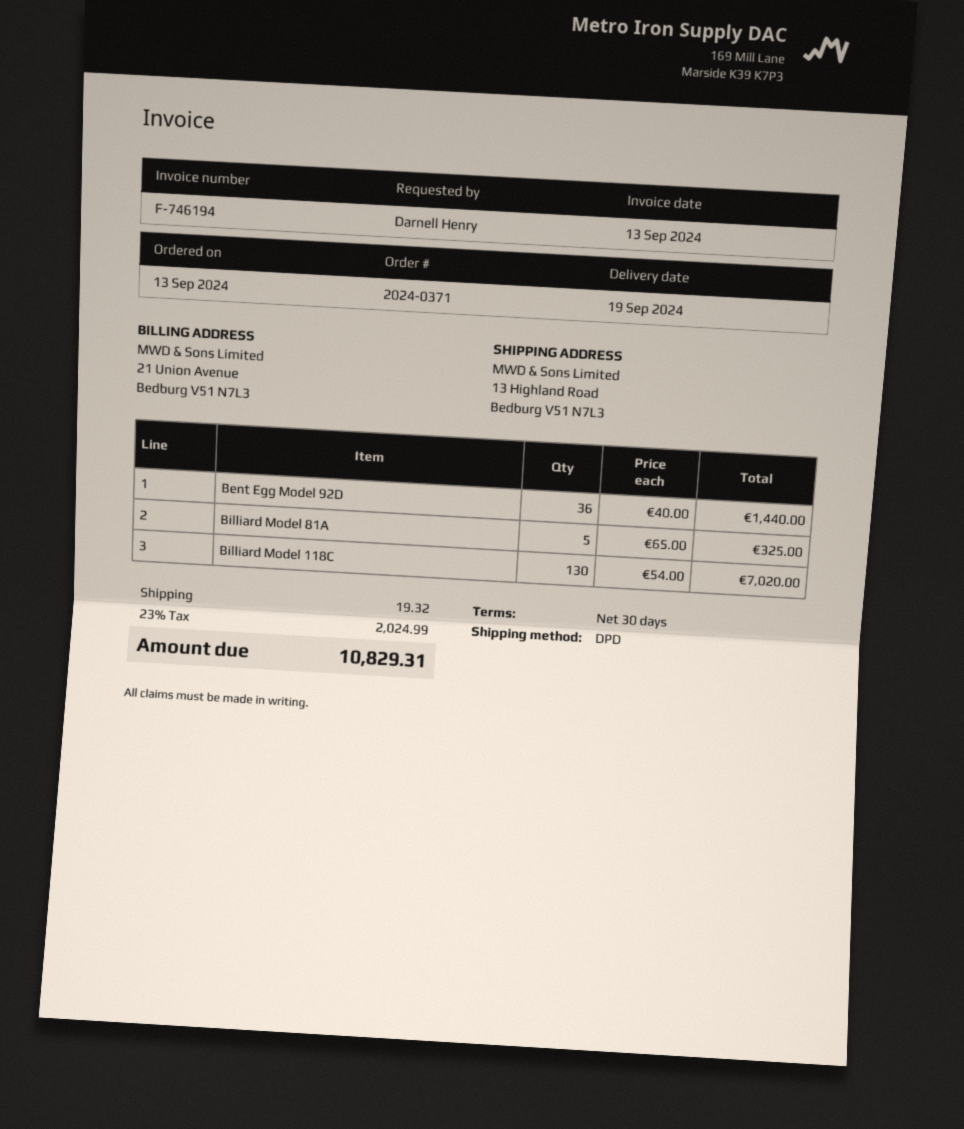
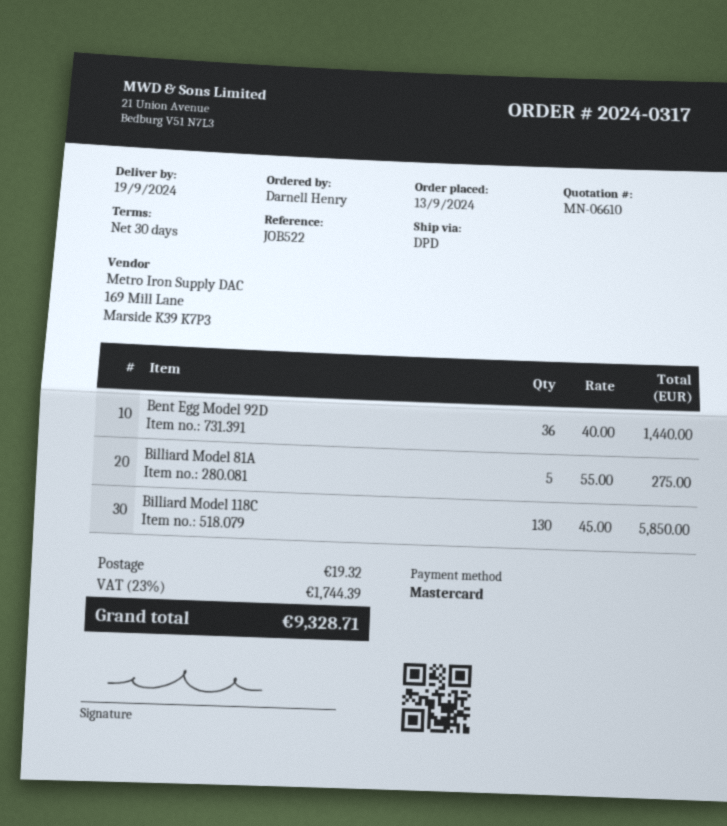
order number: 2024-0371 -> 2024-0317
Billiard Model 81A: 5 x 65.00 = 325.00 -> 5 x 55.00 = 275.00
Billiard Model 118C: 130 x 54.00 = 7020.00 -> 130 x 45.00 = 5850.00
tax: 23% = 2024.99 -> 23% = 1744.39
total: 10829.31 -> 9328.71

